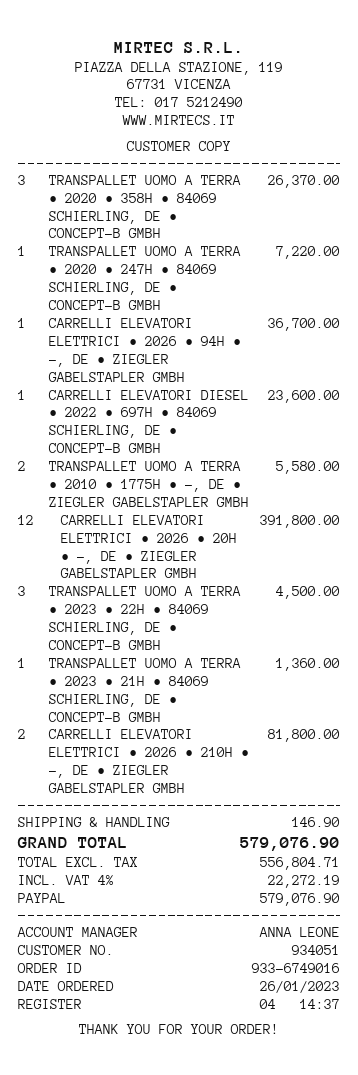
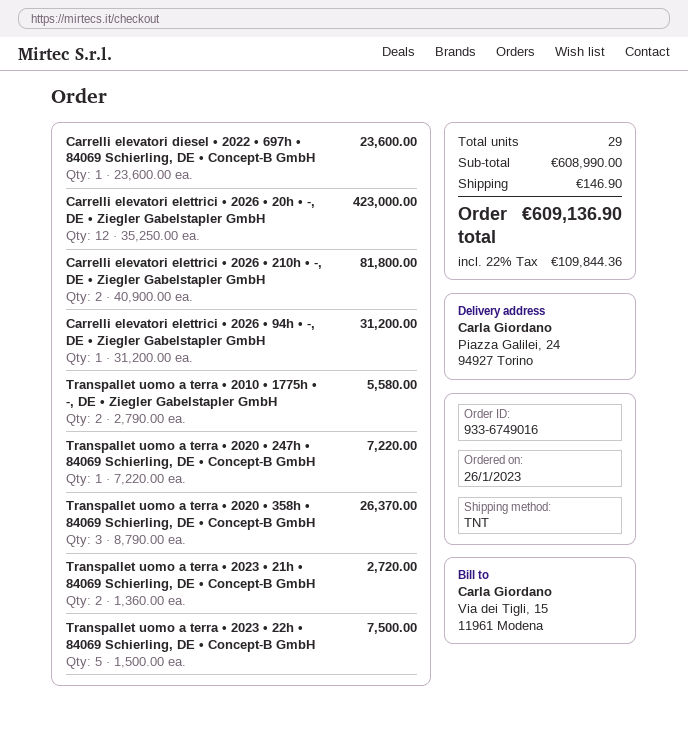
CARRELLI ELEVATORI ELETTRICI • 2026 • 94H • -, DE • ZIEGLER GABELSTAPLER GMBH: 1 for 36700.00 -> 1 for 31200.00
CARRELLI ELEVATORI ELETTRICI • 2026 • 20H • -, DE • ZIEGLER GABELSTAPLER GMBH: 12 for 391800.00 -> 12 for 423000.00
TRANSPALLET UOMO A TERRA • 2023 • 22H • 84069 SCHIERLING, DE • CONCEPT-B GMBH: 3 for 4500.00 -> 5 for 7500.00
TRANSPALLET UOMO A TERRA • 2023 • 21H • 84069 SCHIERLING, DE • CONCEPT-B GMBH: 1 for 1360.00 -> 2 for 2720.00
tax: 4% = 22272.19 -> 22% = 109844.36
total: 579076.90 -> 609136.90

